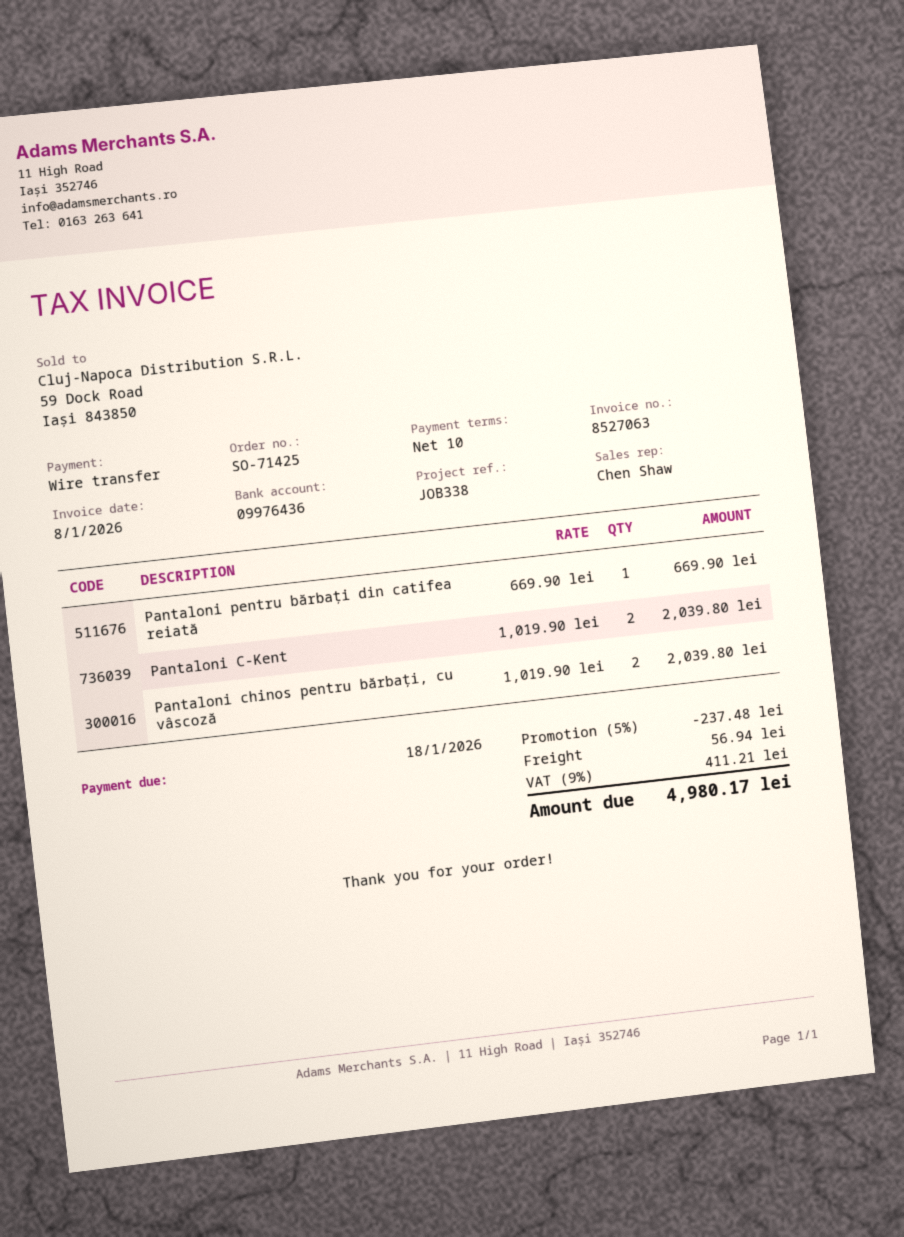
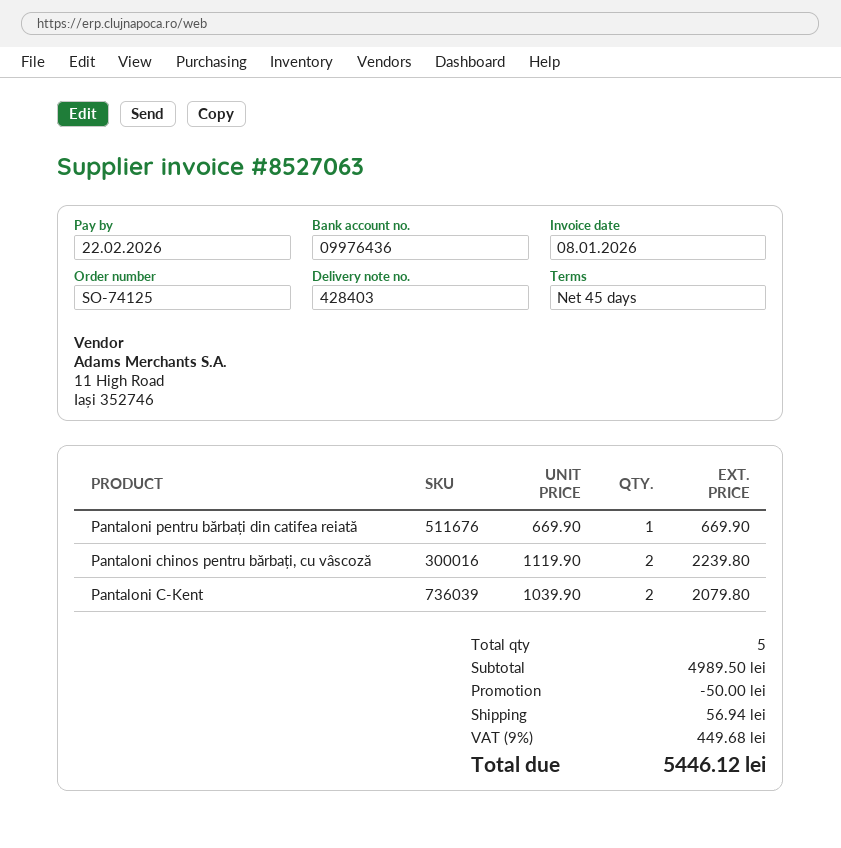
order number: SO-71425 -> SO-74125
payment terms: 10 days -> 45 days
due date: 2026-01-18 -> 2026-02-22
Pantaloni C-Kent: 2 x 1019.90 = 2039.80 -> 2 x 1039.90 = 2079.80
Pantaloni chinos pentru bărbați, cu vâscoză: 2 x 1019.90 = 2039.80 -> 2 x 1119.90 = 2239.80
discount: 237.48 -> 50.00
tax: 9% = 411.21 -> 9% = 449.68
total: 4980.17 -> 5446.12

